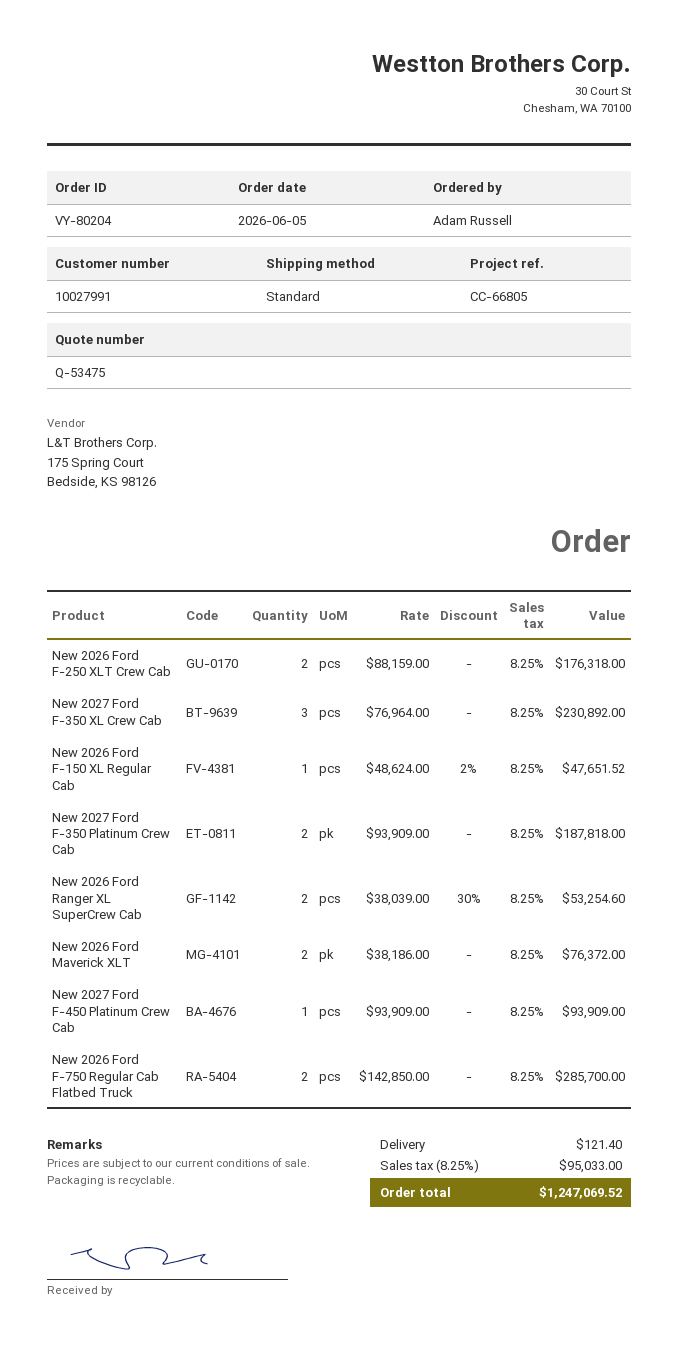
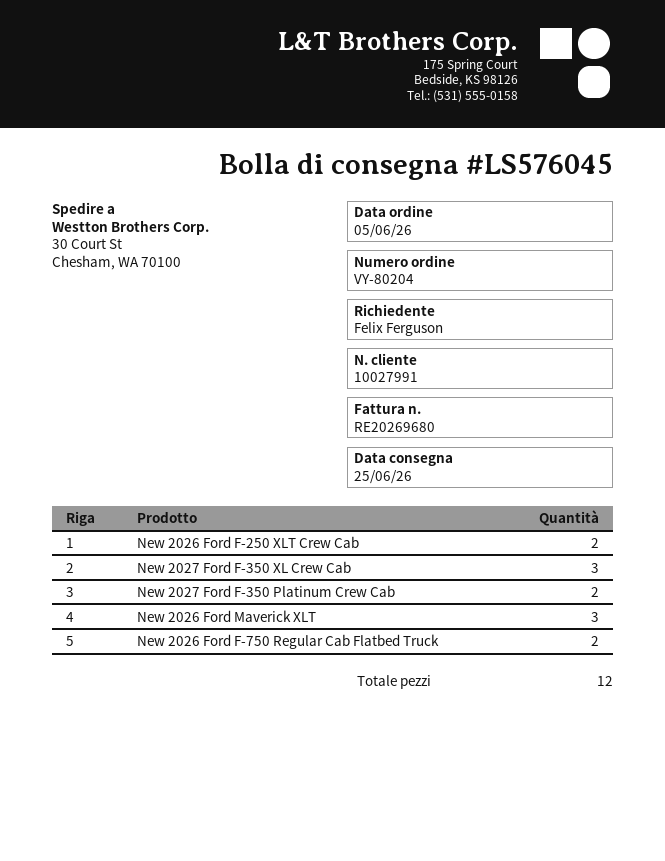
ordered by: Adam Russell -> Felix Ferguson
New 2026 Ford F-150 XL Regular Cab: 1 -> none
New 2026 Ford Ranger XL SuperCrew Cab: 2 -> none
New 2026 Ford Maverick XLT: 2 -> 3
New 2027 Ford F-450 Platinum Crew Cab: 1 -> none

